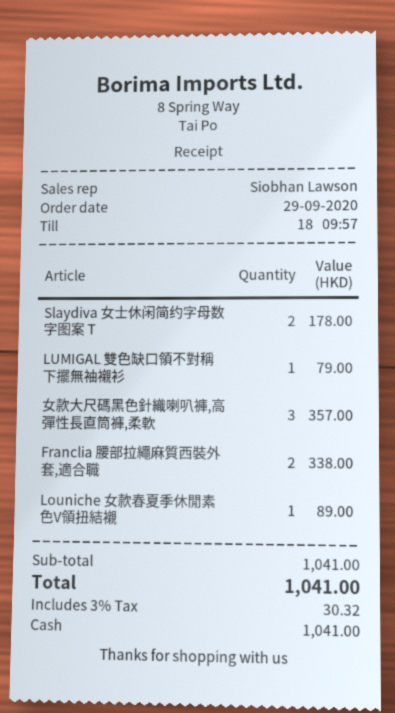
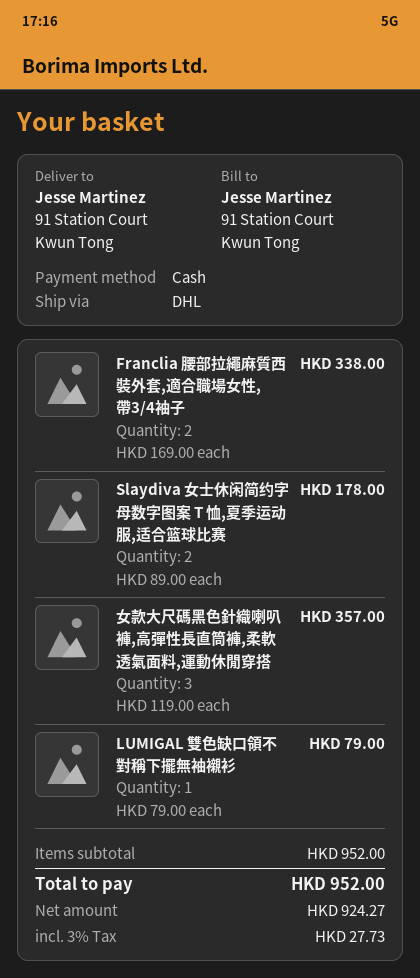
Louniche 女款春夏季休閒素色V領扭結襯: 1 for 89.00 -> none
subtotal: 1041.00 -> 952.00
tax: 3% = 30.32 -> 3% = 27.73
total: 1041.00 -> 952.00

